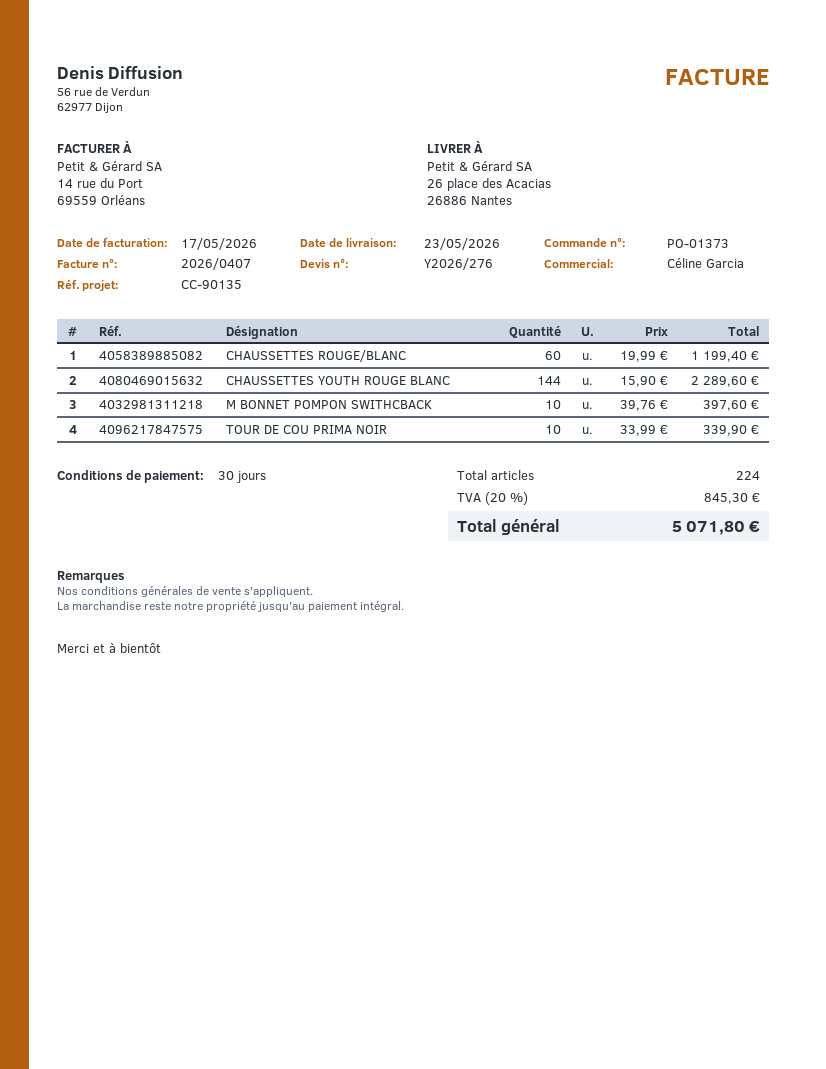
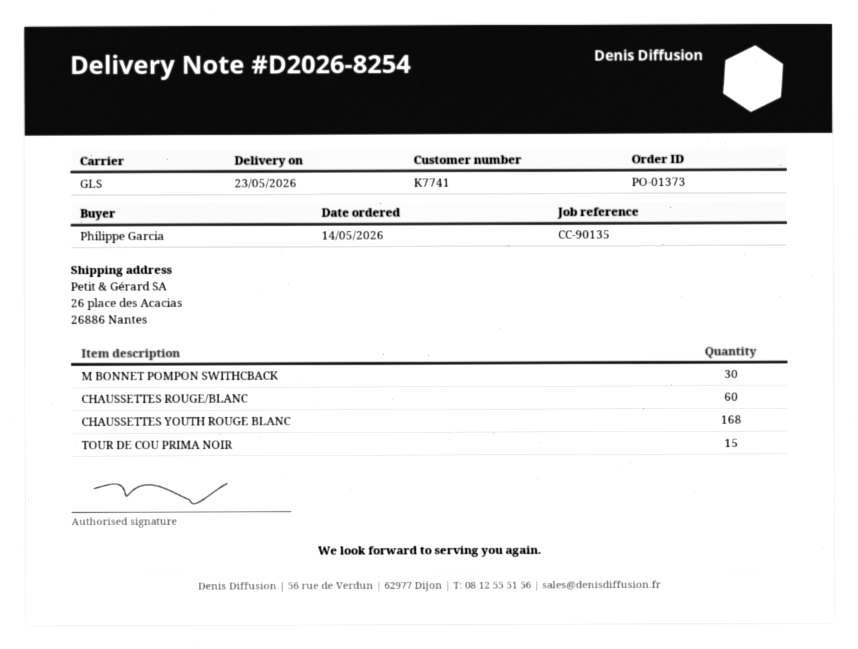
CHAUSSETTES YOUTH ROUGE BLANC: 144 -> 168
M BONNET POMPON SWITHCBACK: 10 -> 30
TOUR DE COU PRIMA NOIR: 10 -> 15

